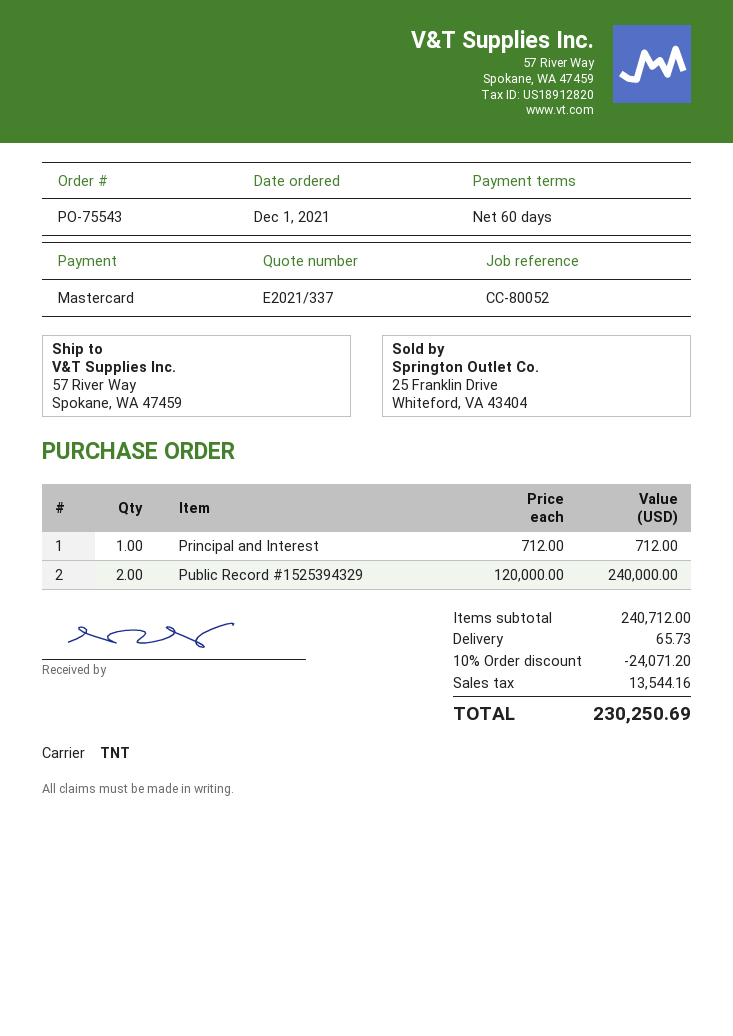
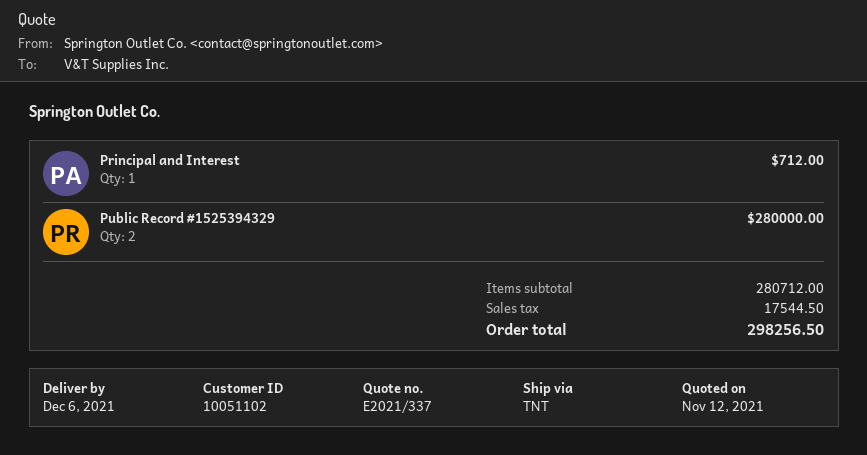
Public Record #1525394329: 2 for 240000.00 -> 2 for 280000.00
subtotal: 240712.00 -> 280712.00
discount: 10% = 24071.20 -> none
shipping: 65.73 -> none
tax: 13544.16 -> 17544.50
total: 230250.69 -> 298256.50

